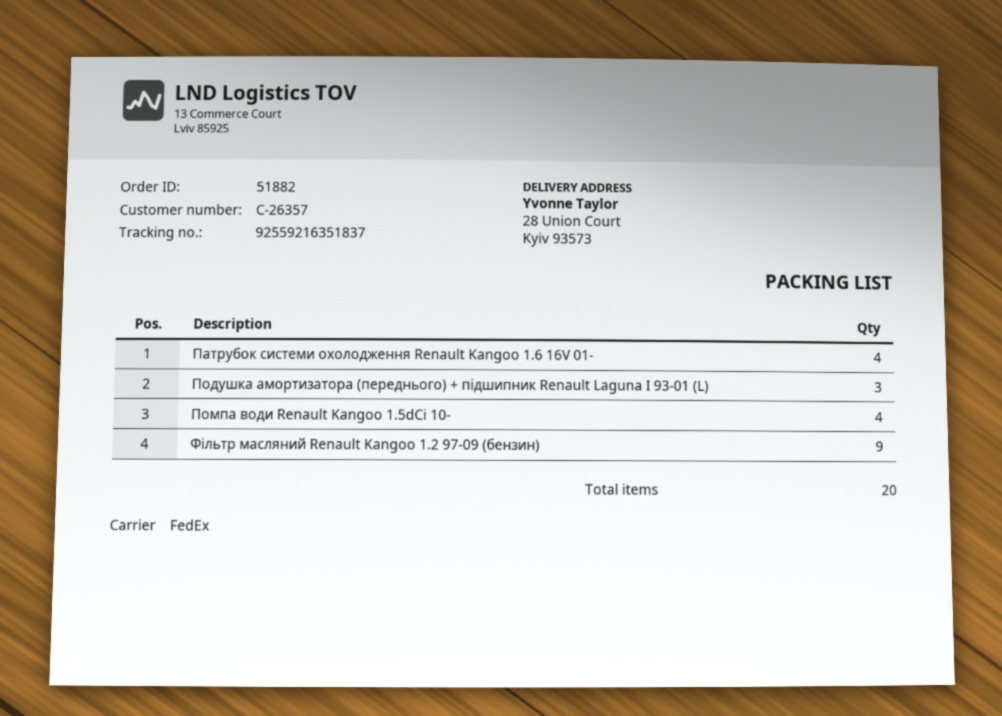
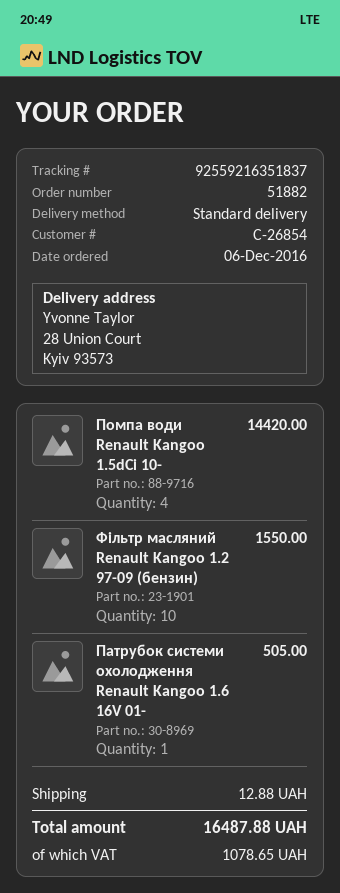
customer number: C-26357 -> C-26854
shipping method: FedEx -> standard
Патрубок системи охолодження Renault Kangoo 1.6 16V 01-: 4 -> 1
Подушка амортизатора (переднього) + підшипник Renault Laguna I 93-01 (L): 3 -> none
Фільтр масляний Renault Kangoo 1.2 97-09 (бензин): 9 -> 10

